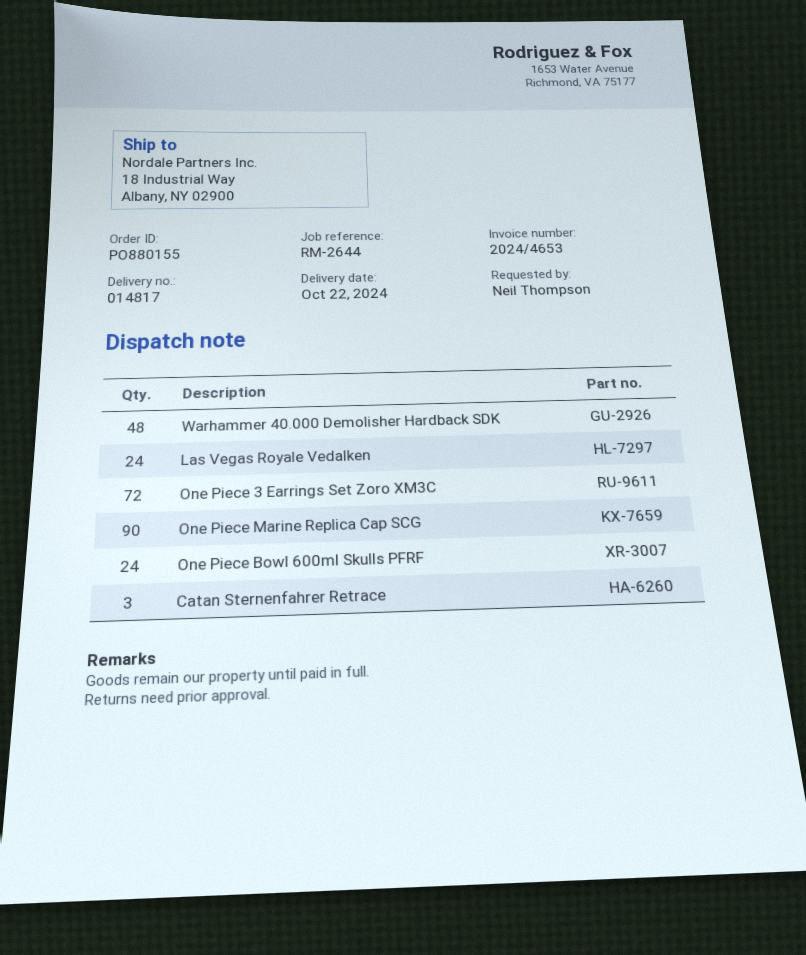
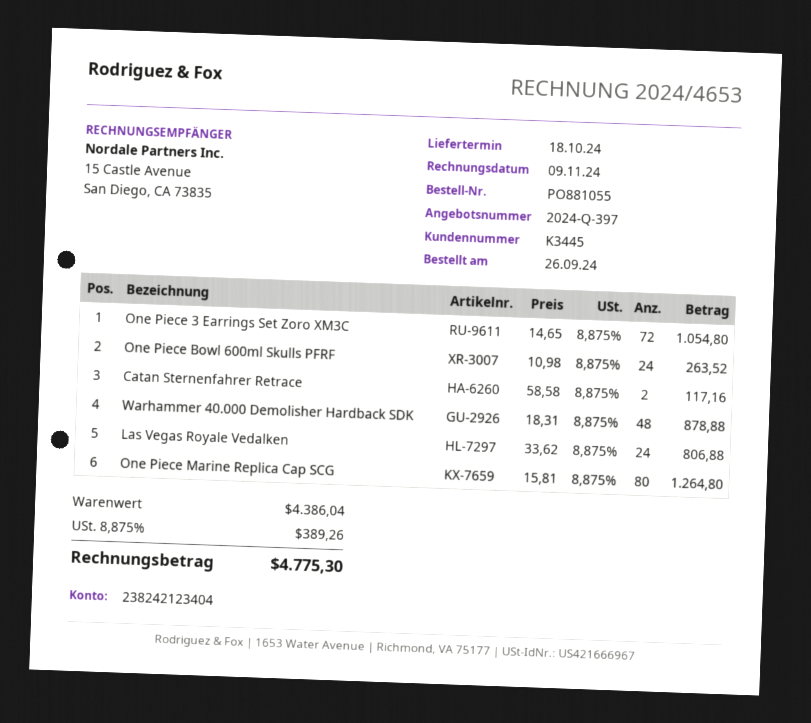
order number: PO880155 -> PO881055
delivery date: 2024-10-22 -> 2024-10-18
One Piece Marine Replica Cap SCG: 90 -> 80
Catan Sternenfahrer Retrace: 3 -> 2

